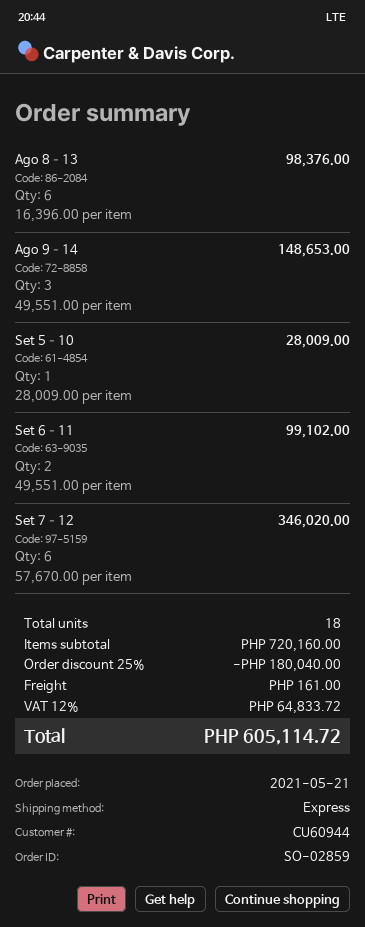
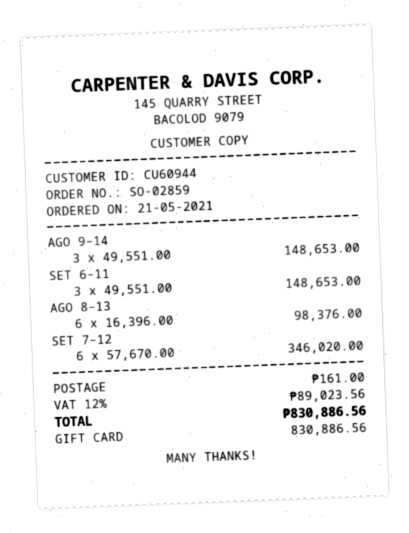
Set 5–10: 1 x 28009.00 = 28009.00 -> none
Set 6–11: 2 x 49551.00 = 99102.00 -> 3 x 49551.00 = 148653.00
discount: 25% = 180040.00 -> none
tax: 12% = 64833.72 -> 12% = 89023.56
total: 605114.72 -> 830886.56

